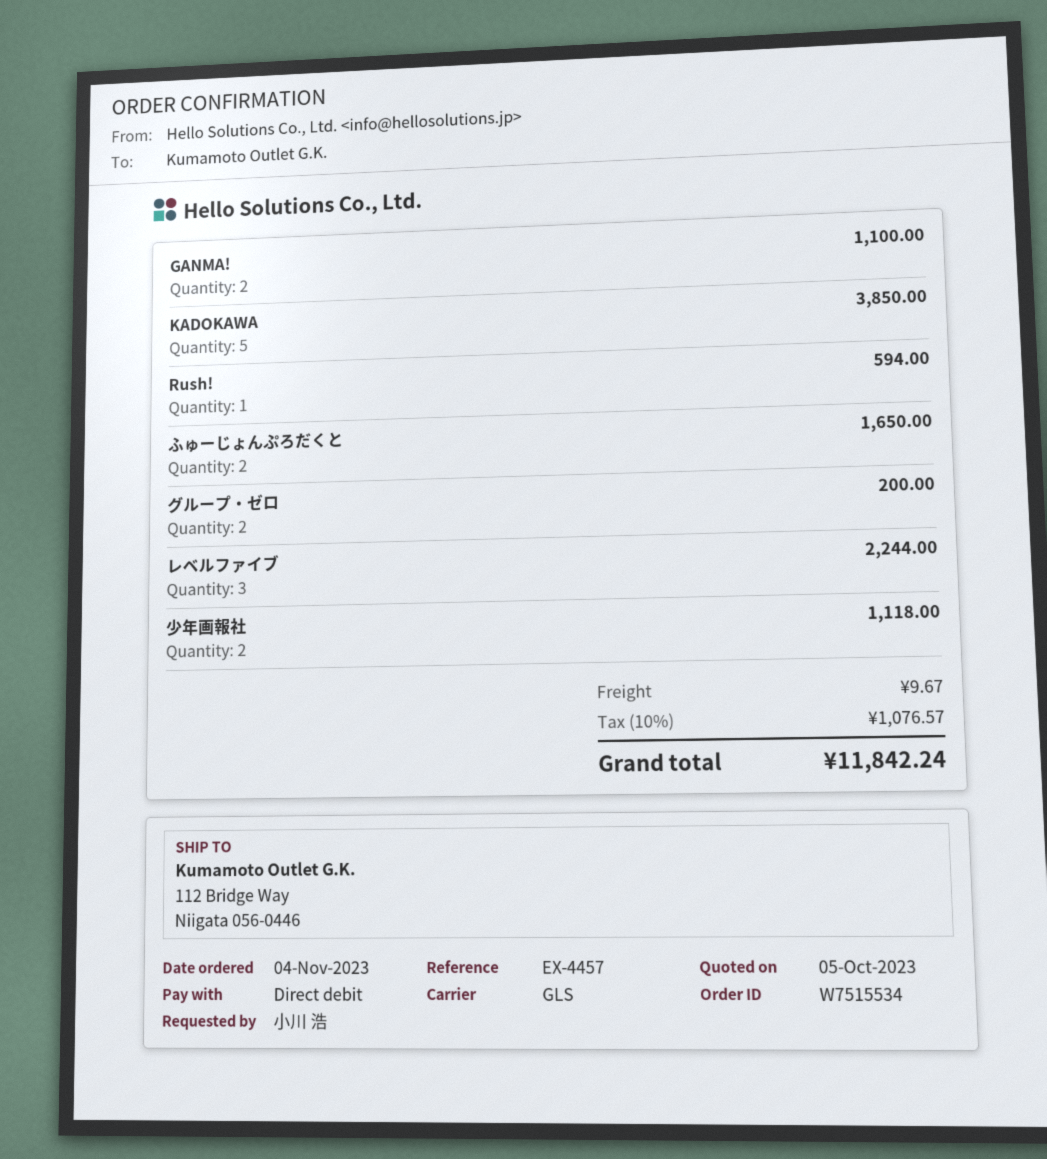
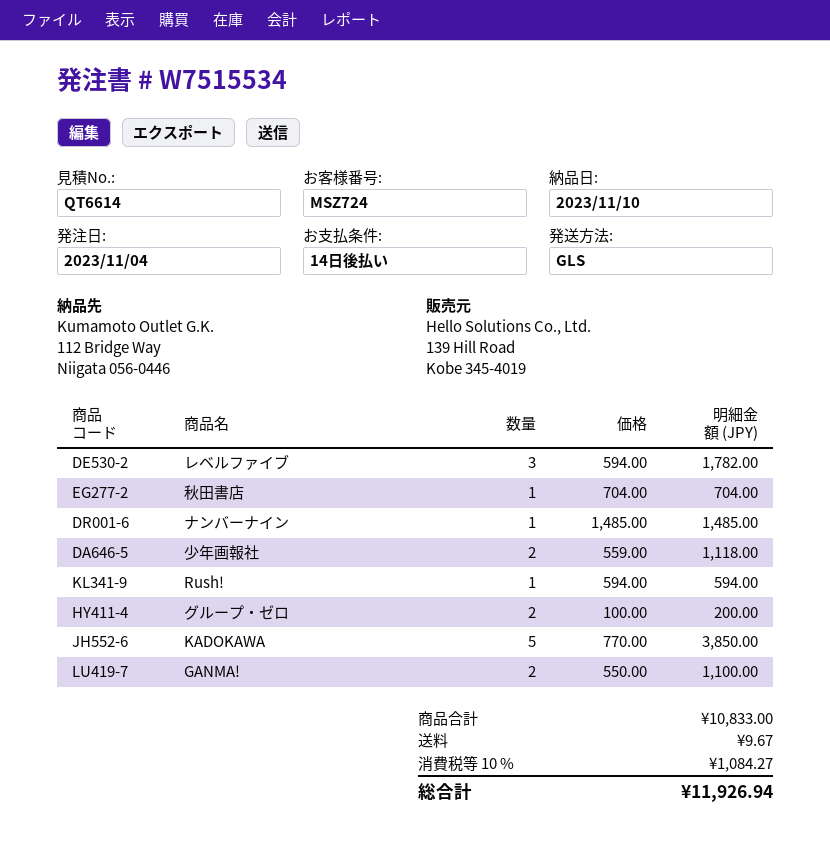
ふゅーじょんぷろだくと: 2 for 1650.00 -> none
レベルファイブ: 3 for 2244.00 -> 3 for 1782.00
秋田書店: none -> 1 for 704.00
ナンバーナイン: none -> 1 for 1485.00
tax: 10% = 1076.57 -> 10% = 1084.27
total: 11842.24 -> 11926.94

